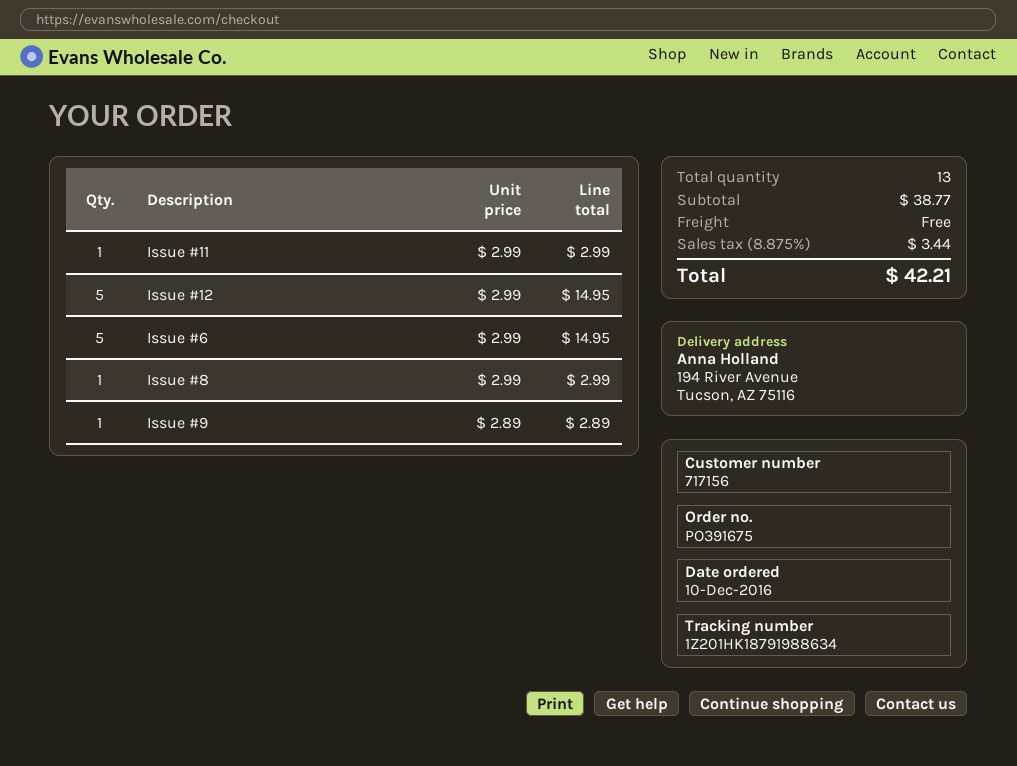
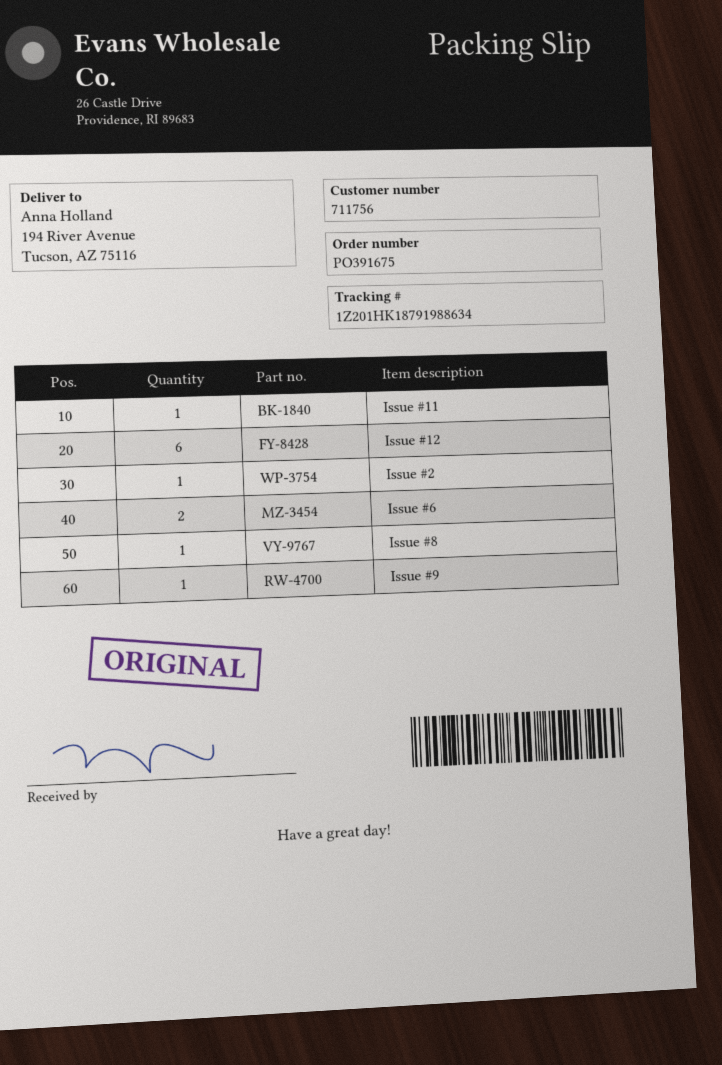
customer number: 717156 -> 711756
Issue #12: 5 -> 6
Issue #6: 5 -> 2
Issue #2: none -> 1

